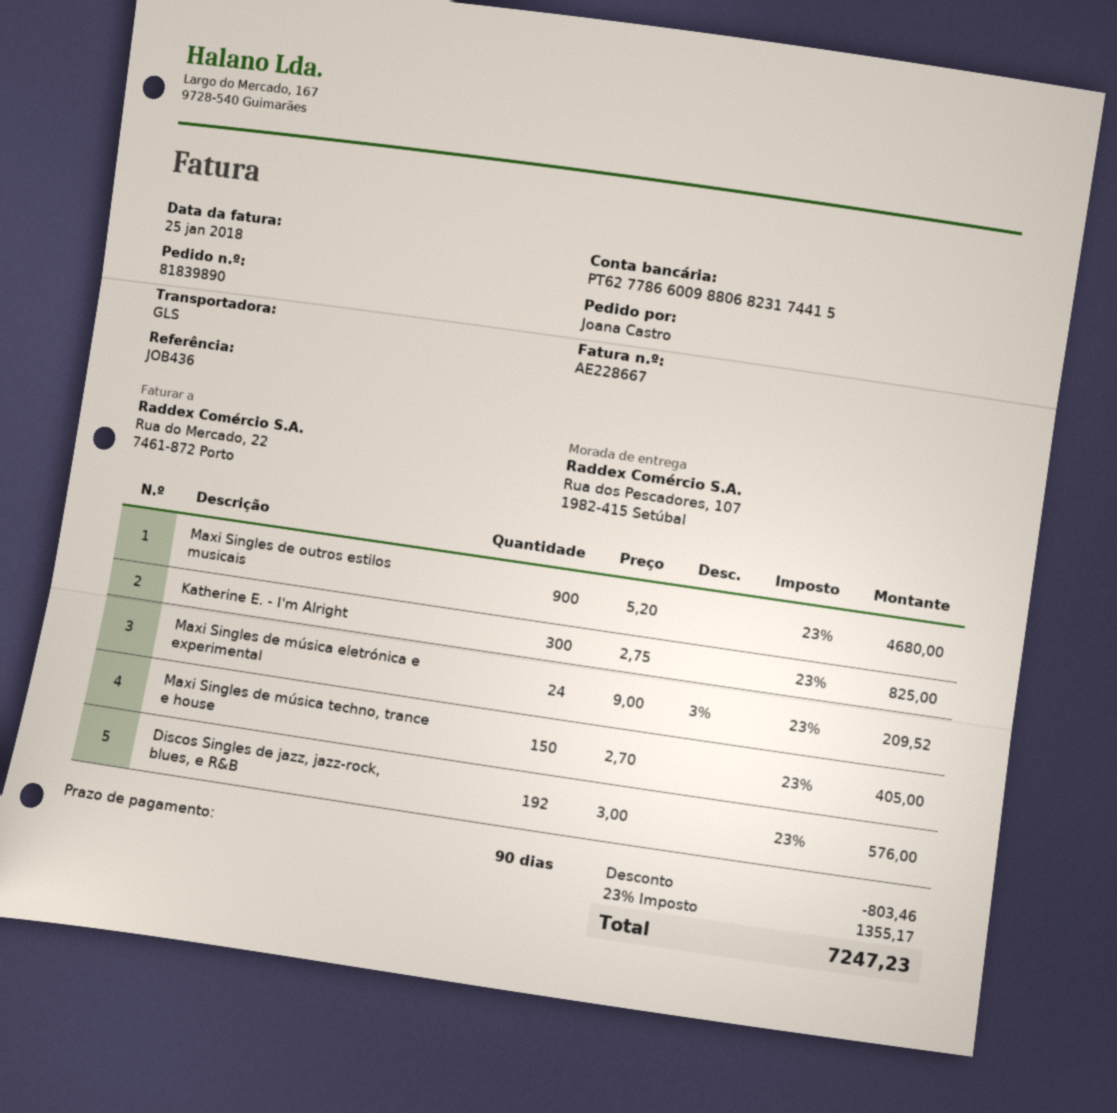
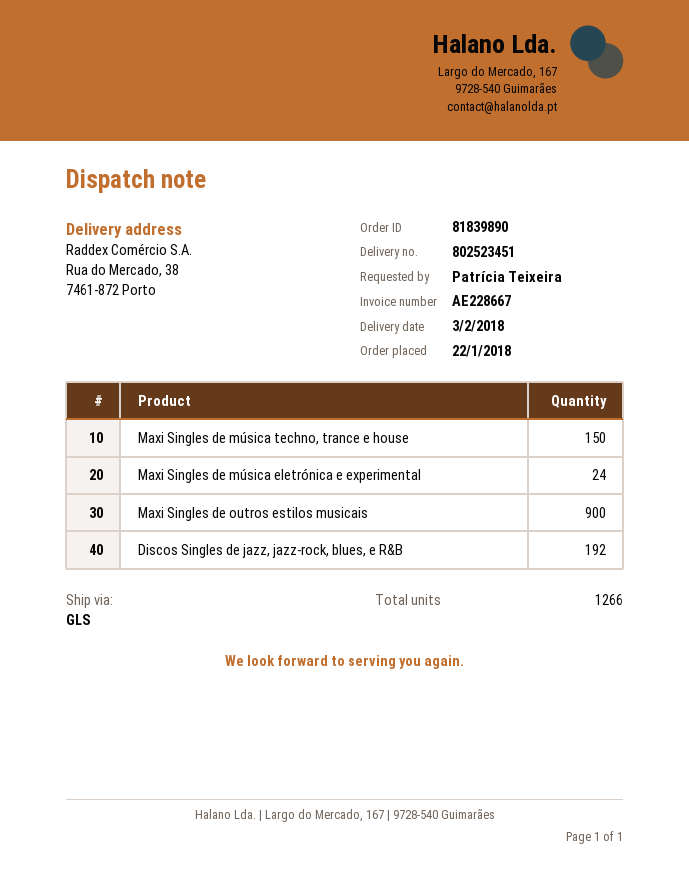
ordered by: Joana Castro -> Patrícia Teixeira
ship to: Rua dos Pescadores, 107, 1982-415 Setúbal -> Rua do Mercado, 38, 7461-872 Porto
Katherine E. - I'm Alright: 300 -> none

